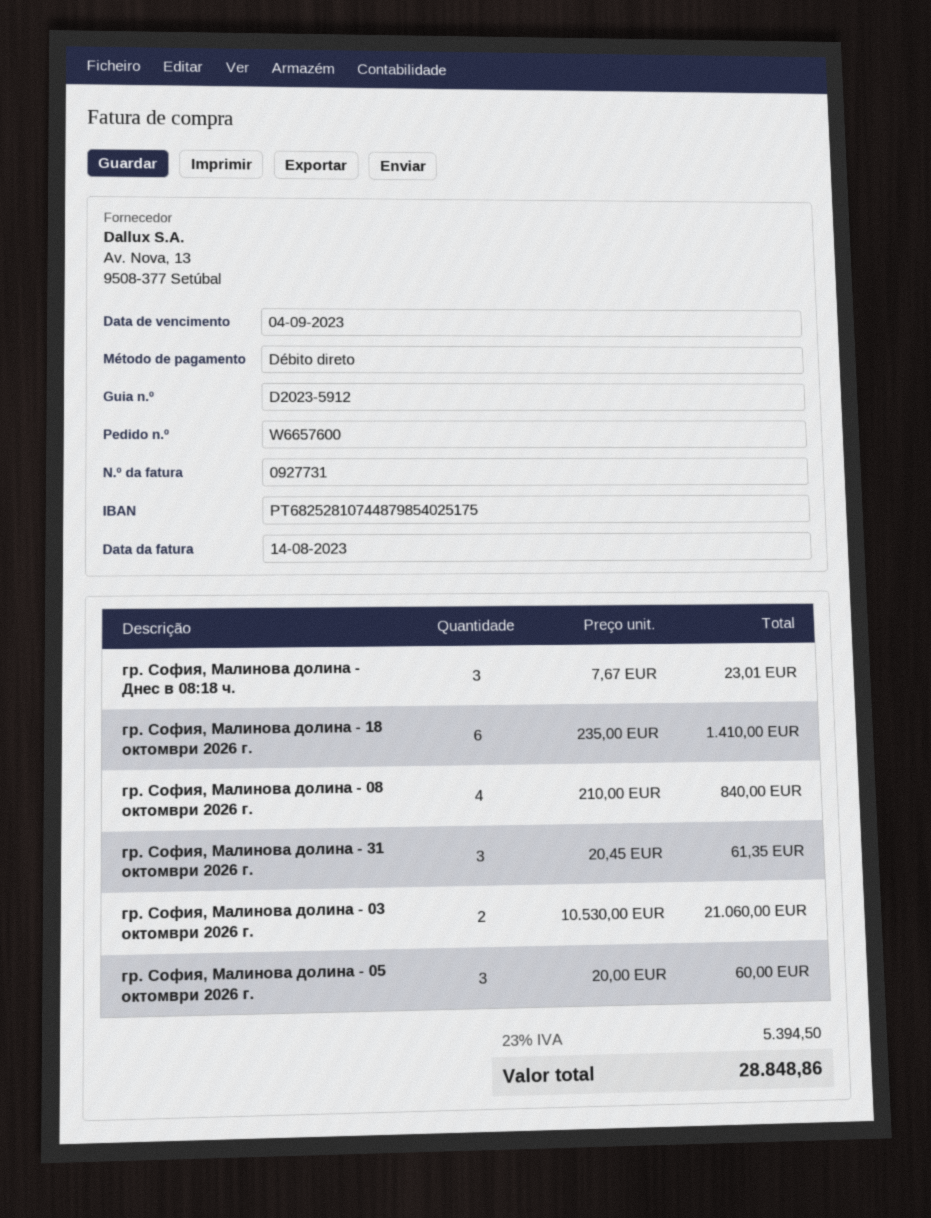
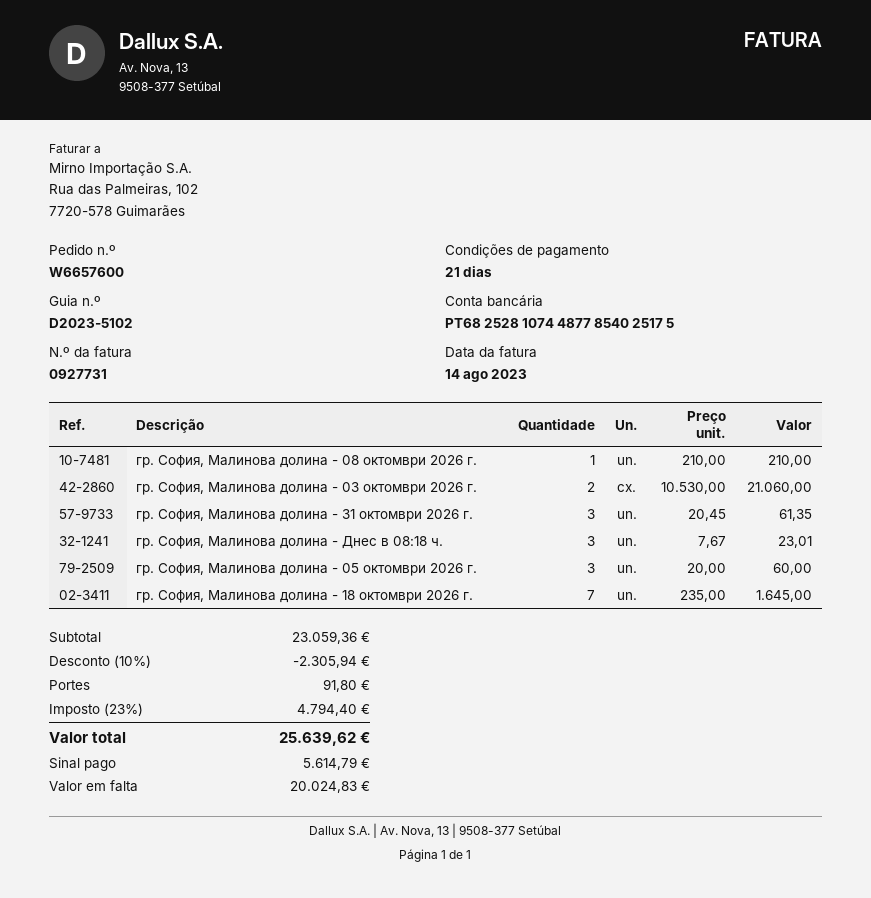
delivery note number: D2023-5912 -> D2023-5102
bank account: PT68252810744879854025175 -> PT68252810744877854025175
гр. София, Малинова долина - 18 октомври 2026 г.: 6 x 235.00 = 1410.00 -> 7 x 235.00 = 1645.00
гр. София, Малинова долина - 08 октомври 2026 г.: 4 x 210.00 = 840.00 -> 1 x 210.00 = 210.00
discount: none -> 10% = 2305.94
shipping: none -> 91.80
tax: 23% = 5394.50 -> 23% = 4794.40
total: 28848.86 -> 25639.62

